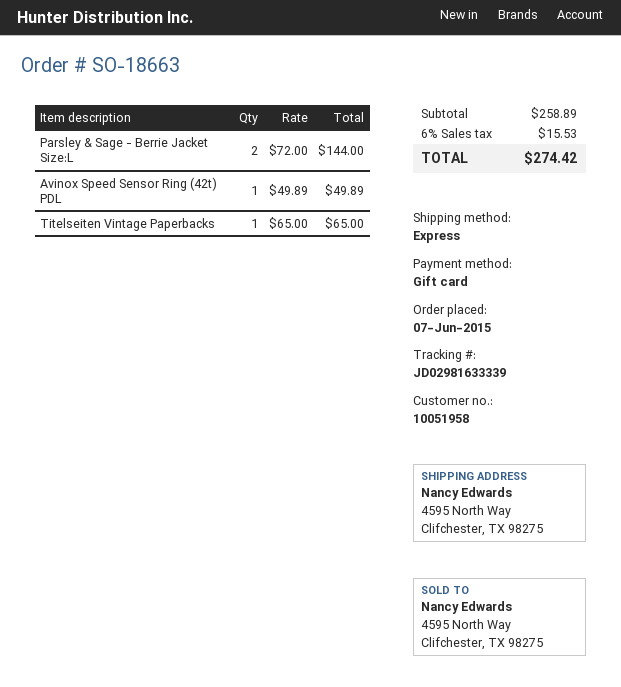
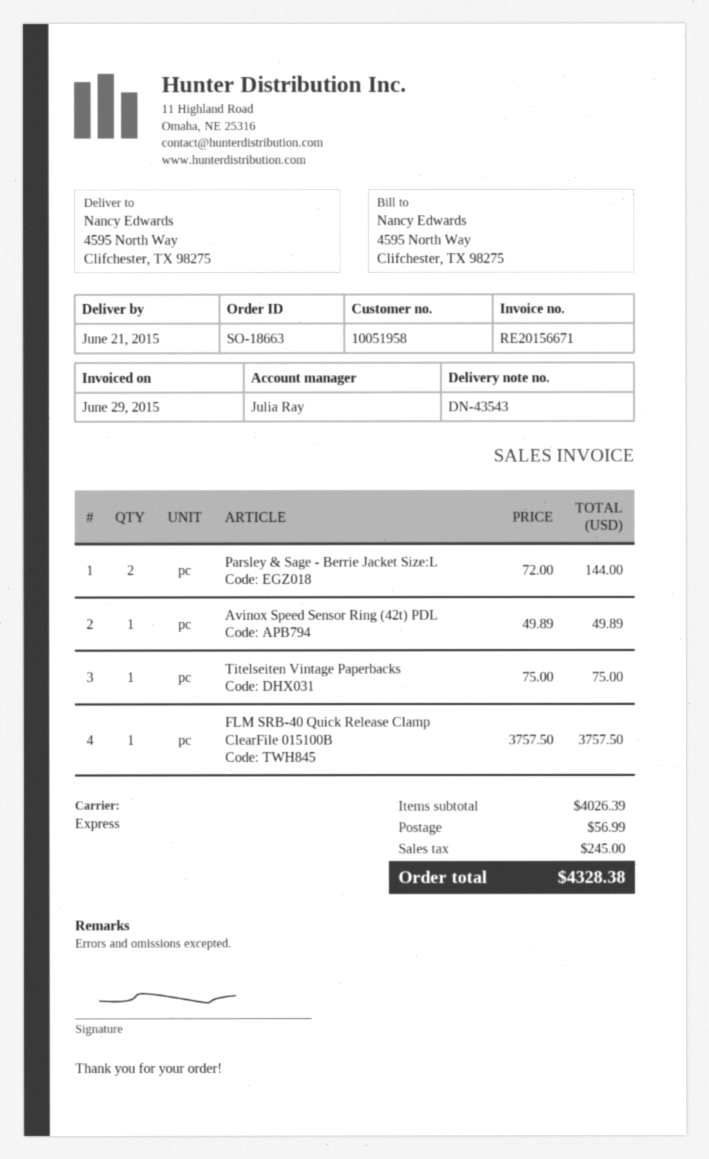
Titelseiten Vintage Paperbacks: 1 x 65.00 = 65.00 -> 1 x 75.00 = 75.00
FLM SRB-40 Quick Release Clamp ClearFile 015100B: none -> 1 x 3757.50 = 3757.50
subtotal: 258.89 -> 4026.39
shipping: none -> 56.99
tax: 15.53 -> 245.00
total: 274.42 -> 4328.38

